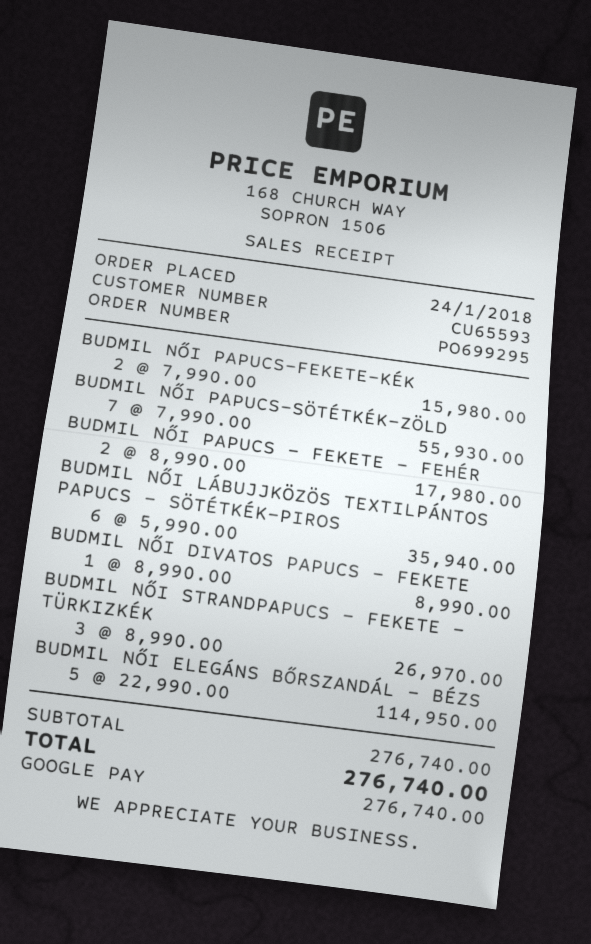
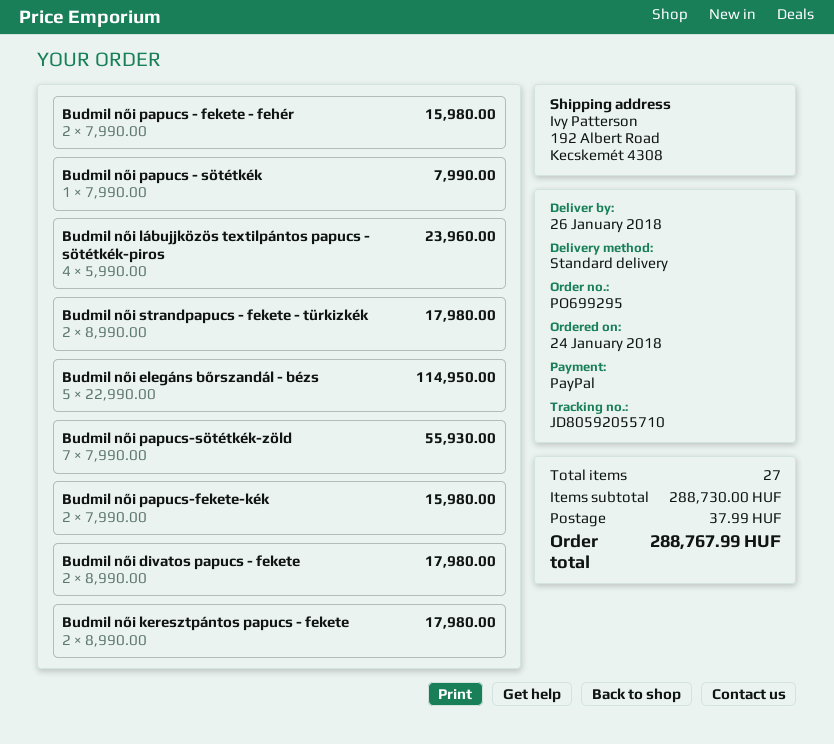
payment method: Google Pay -> PayPal
BUDMIL NŐI PAPUCS - FEKETE - FEHÉR: 2 x 8990.00 = 17980.00 -> 2 x 7990.00 = 15980.00
BUDMIL NŐI LÁBUJJKÖZÖS TEXTILPÁNTOS PAPUCS - SÖTÉTKÉK-PIROS: 6 x 5990.00 = 35940.00 -> 4 x 5990.00 = 23960.00
BUDMIL NŐI DIVATOS PAPUCS - FEKETE: 1 x 8990.00 = 8990.00 -> 2 x 8990.00 = 17980.00
BUDMIL NŐI STRANDPAPUCS - FEKETE - TÜRKIZKÉK: 3 x 8990.00 = 26970.00 -> 2 x 8990.00 = 17980.00
Budmil női papucs - sötétkék: none -> 1 x 7990.00 = 7990.00
Budmil női keresztpántos papucs - fekete: none -> 2 x 8990.00 = 17980.00
subtotal: 276740.00 -> 288730.00
shipping: none -> 37.99
total: 276740.00 -> 288767.99

